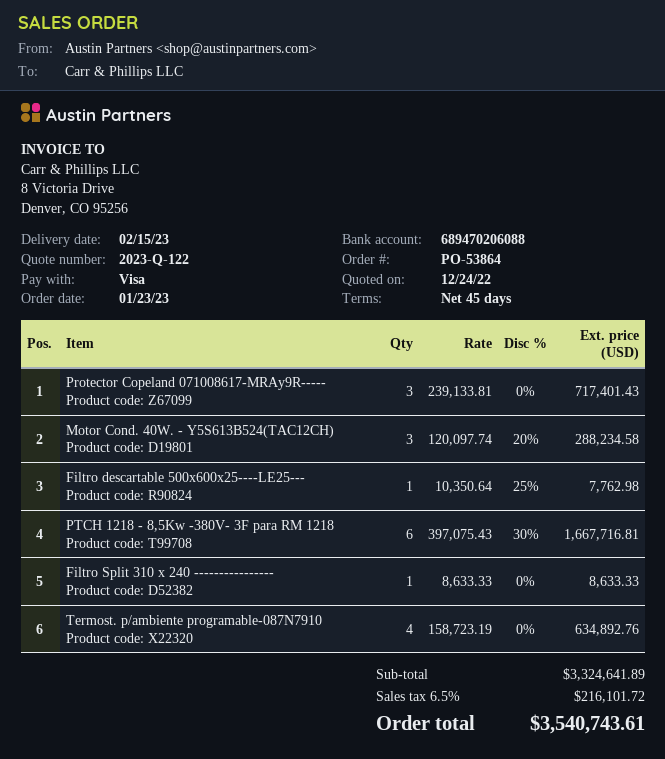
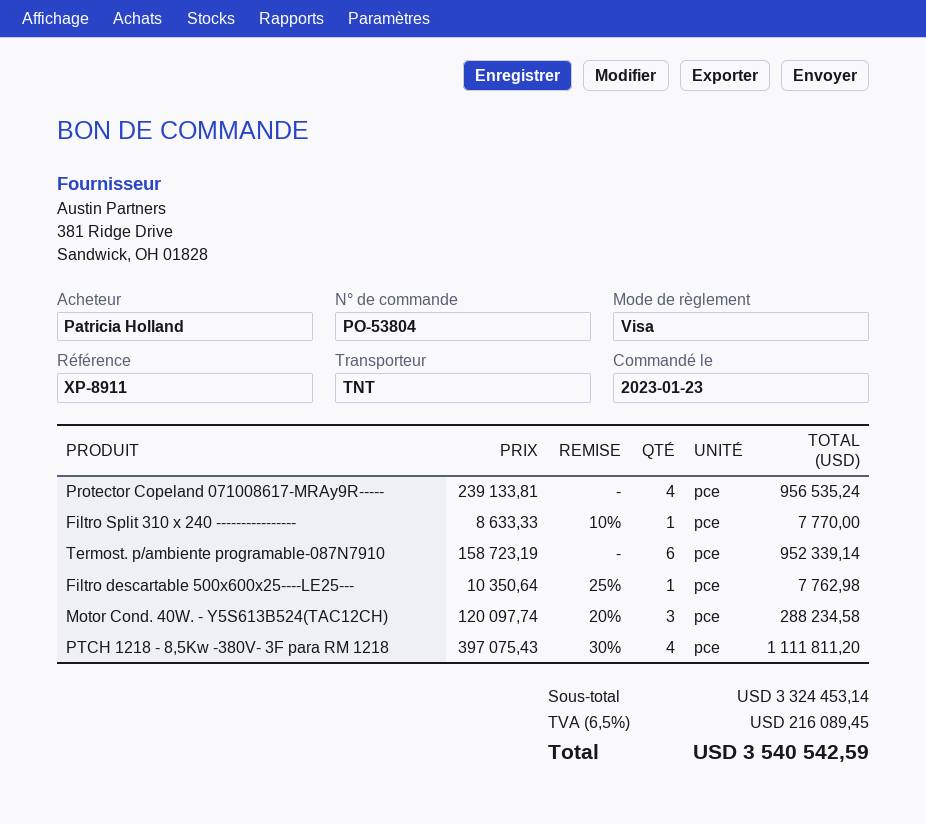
order number: PO-53864 -> PO-53804
Protector Copeland 071008617-MRAy9R-----: 3 x 239133.81 = 717401.43 -> 4 x 239133.81 = 956535.24
PTCH 1218 - 8,5Kw -380V- 3F para RM 1218: 6 x 397075.43 - 30% = 1667716.81 -> 4 x 397075.43 - 30% = 1111811.20
Filtro Split 310 x 240 ----------------: 1 x 8633.33 = 8633.33 -> 1 x 8633.33 - 10% = 7770.00
Termost. p/ambiente programable-087N7910: 4 x 158723.19 = 634892.76 -> 6 x 158723.19 = 952339.14
subtotal: 3324641.89 -> 3324453.14
tax: 6.5% = 216101.72 -> 6.5% = 216089.45
total: 3540743.61 -> 3540542.59

